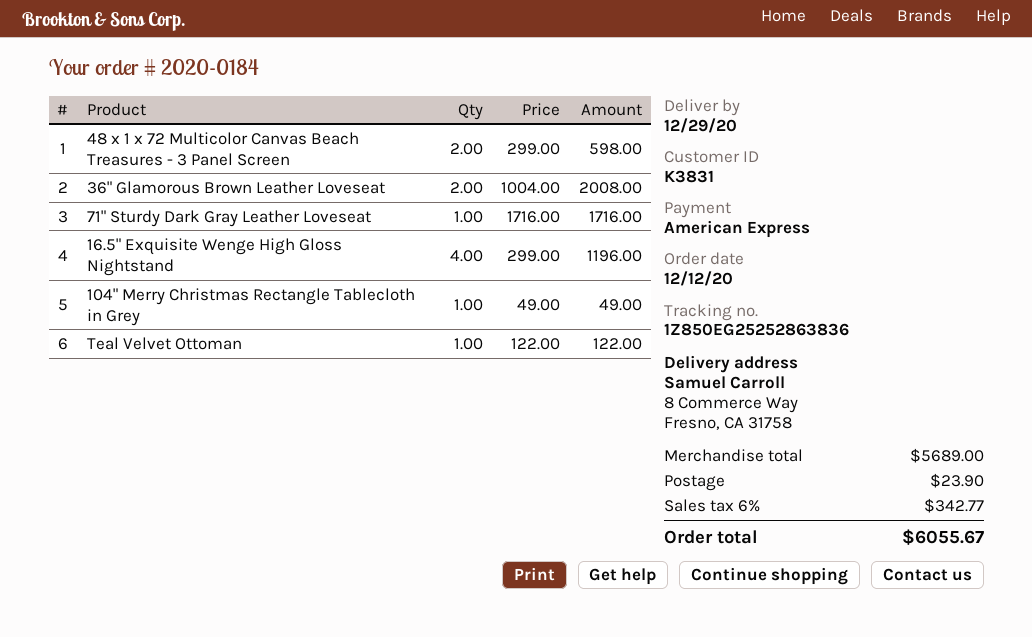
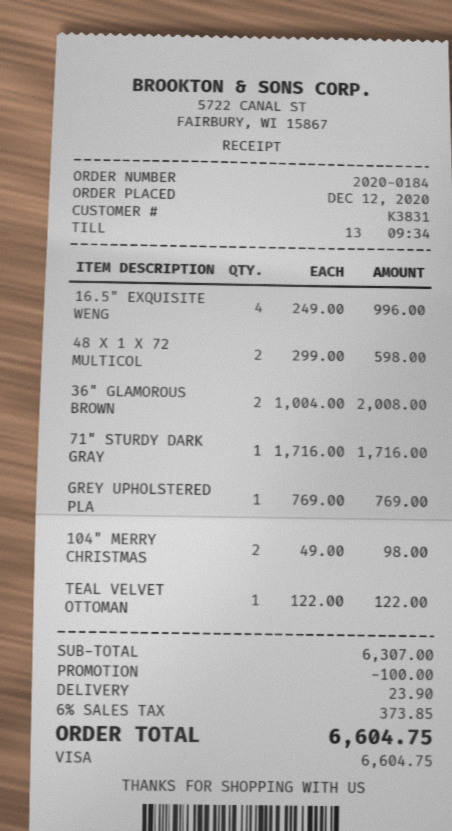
payment method: American Express -> Visa
16.5" Exquisite Wenge High Gloss Nightstand: 4 x 299.00 = 1196.00 -> 4 x 249.00 = 996.00
104" Merry Christmas Rectangle Tablecloth in Grey: 1 x 49.00 = 49.00 -> 2 x 49.00 = 98.00
GREY UPHOLSTERED PLA: none -> 1 x 769.00 = 769.00
subtotal: 5689.00 -> 6307.00
discount: none -> 100.00
tax: 6% = 342.77 -> 6% = 373.85
total: 6055.67 -> 6604.75

